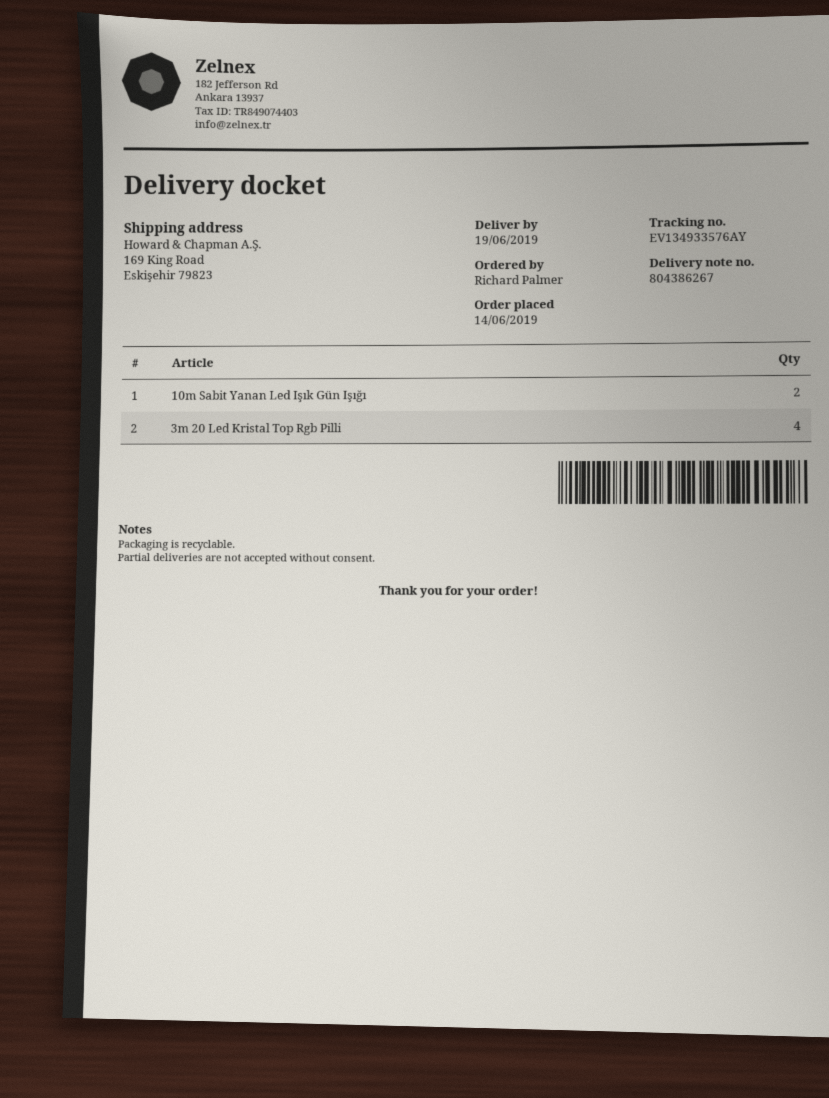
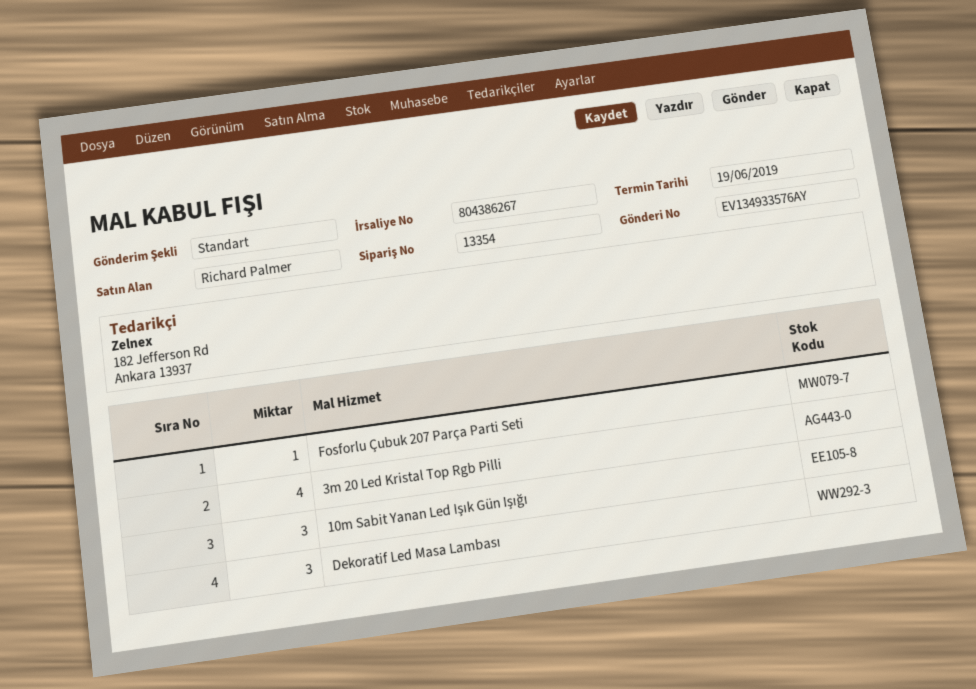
10m Sabit Yanan Led Işık Gün Işığı: 2 -> 3
Fosforlu Çubuk 207 Parça Parti Seti: none -> 1
Dekoratif Led Masa Lambası: none -> 3

